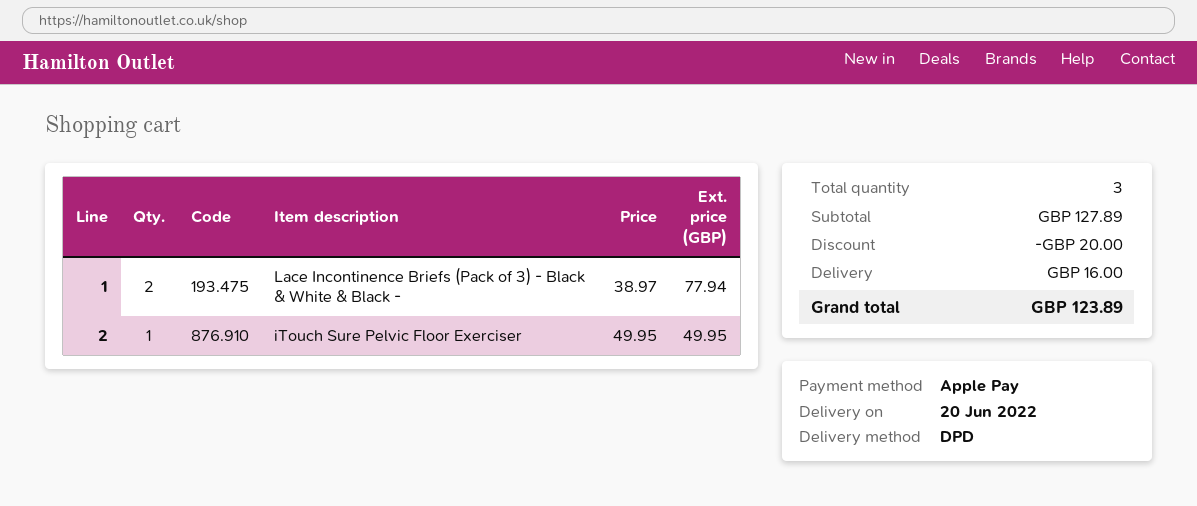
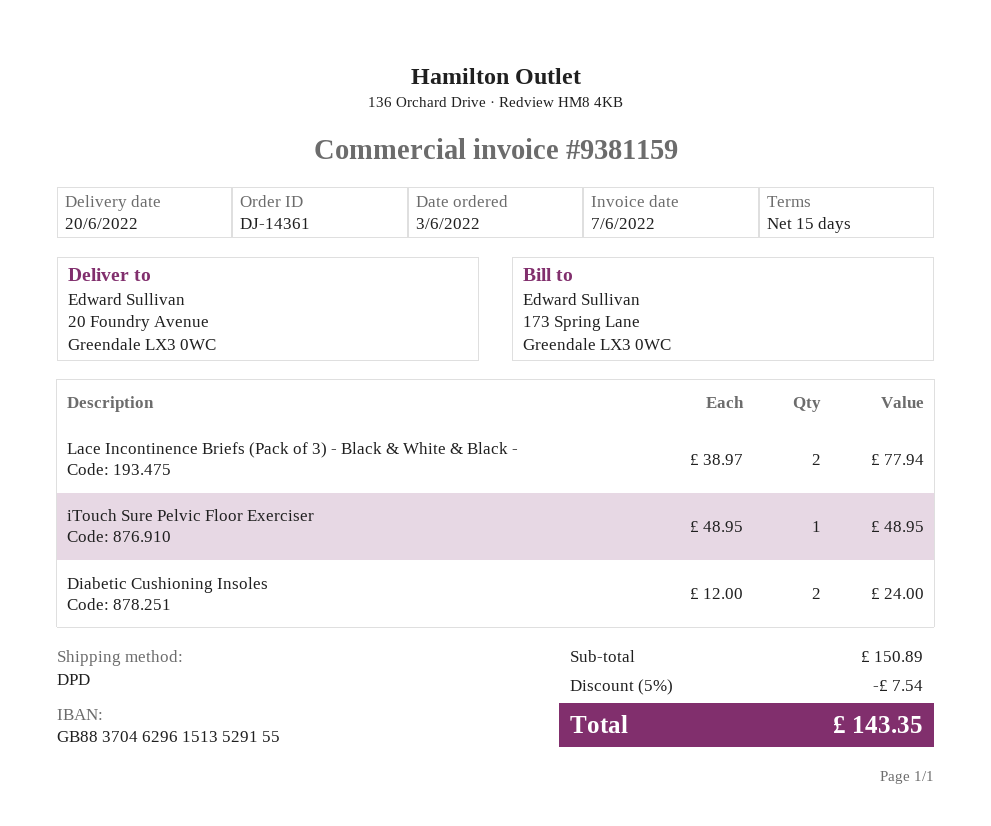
iTouch Sure Pelvic Floor Exerciser: 1 x 49.95 = 49.95 -> 1 x 48.95 = 48.95
Diabetic Cushioning Insoles: none -> 2 x 12.00 = 24.00
subtotal: 127.89 -> 150.89
discount: 20.00 -> 7.54
shipping: 16.00 -> none
total: 123.89 -> 143.35

